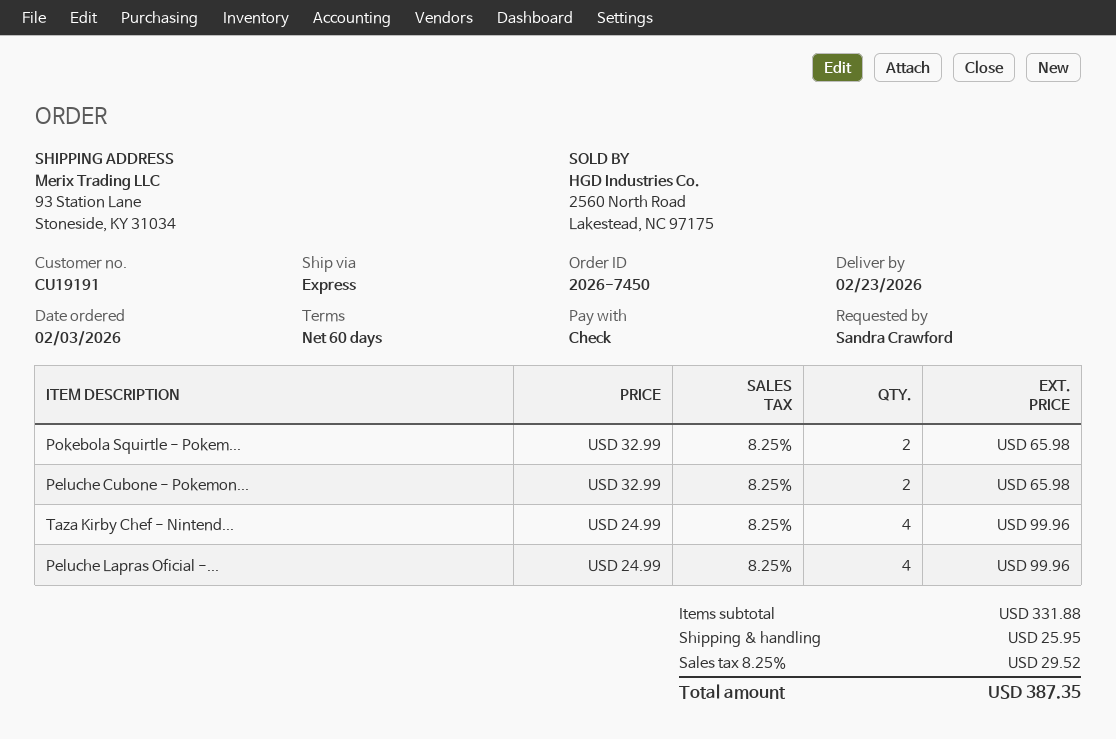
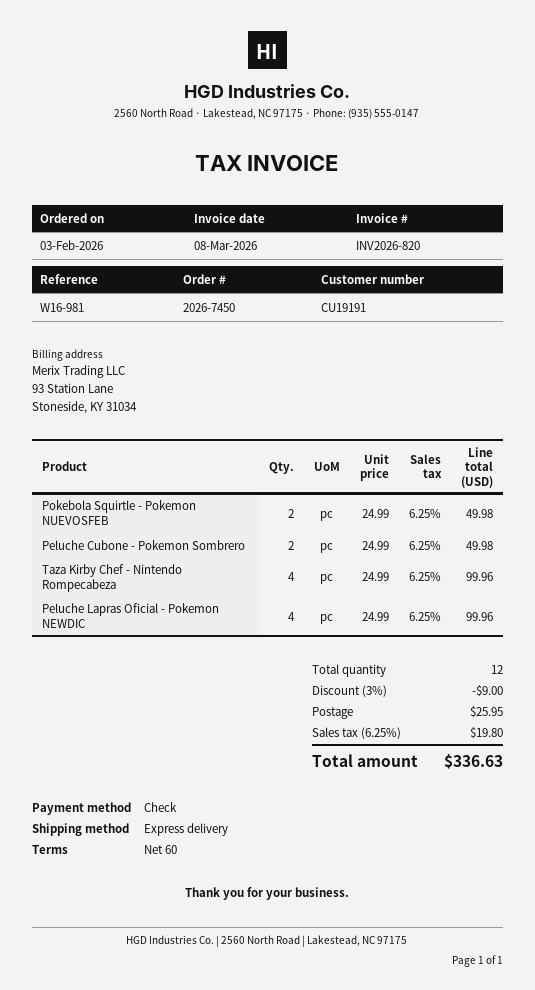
Pokebola Squirtle - Pokem...: 2 x 32.99 = 65.98 -> 2 x 24.99 = 49.98
Peluche Cubone - Pokemon...: 2 x 32.99 = 65.98 -> 2 x 24.99 = 49.98
discount: none -> 3% = 9.00
tax: 8.25% = 29.52 -> 6.25% = 19.80
total: 387.35 -> 336.63

